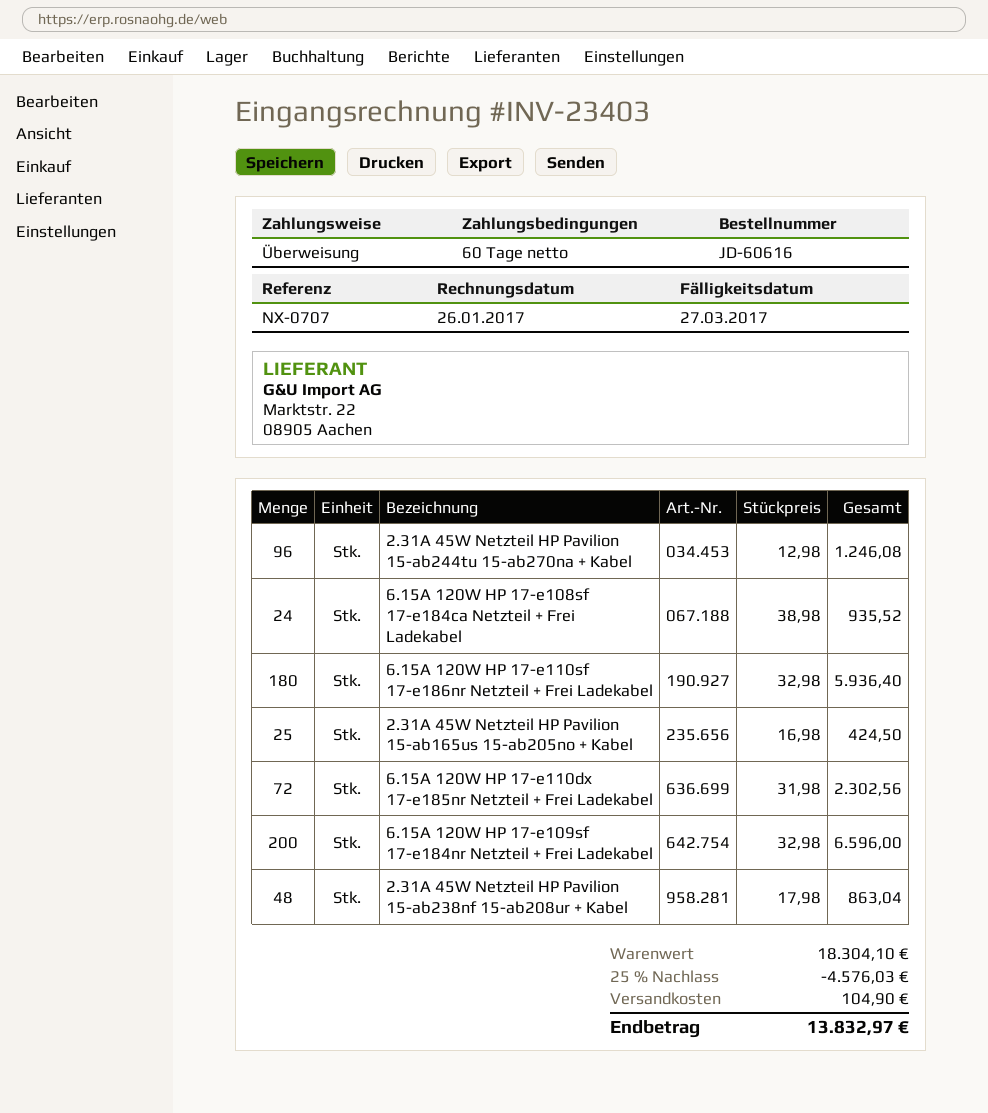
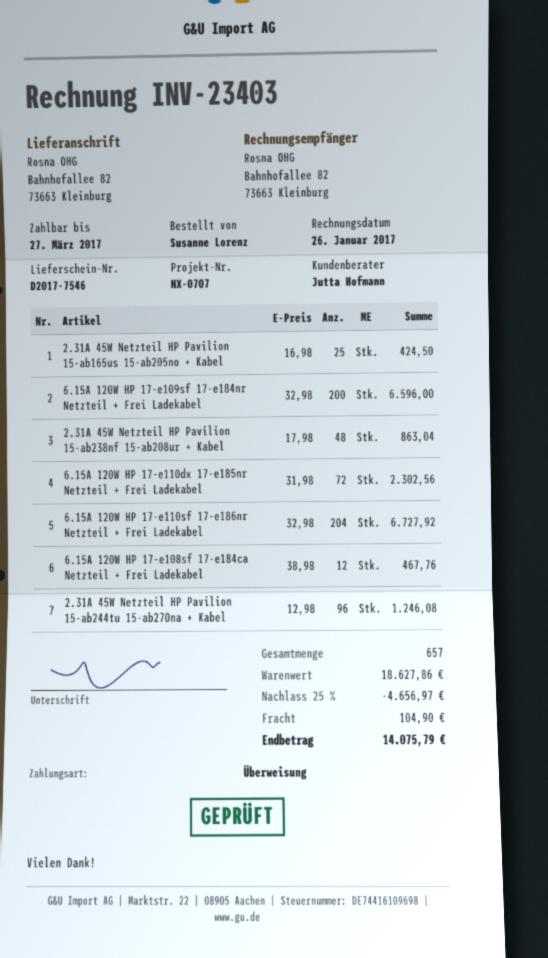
6.15A 120W HP 17-e108sf 17-e184ca Netzteil + Frei Ladekabel: 24 x 38.98 = 935.52 -> 12 x 38.98 = 467.76
6.15A 120W HP 17-e110sf 17-e186nr Netzteil + Frei Ladekabel: 180 x 32.98 = 5936.40 -> 204 x 32.98 = 6727.92
subtotal: 18304.10 -> 18627.86
discount: 25% = 4576.03 -> 25% = 4656.97
total: 13832.97 -> 14075.79

